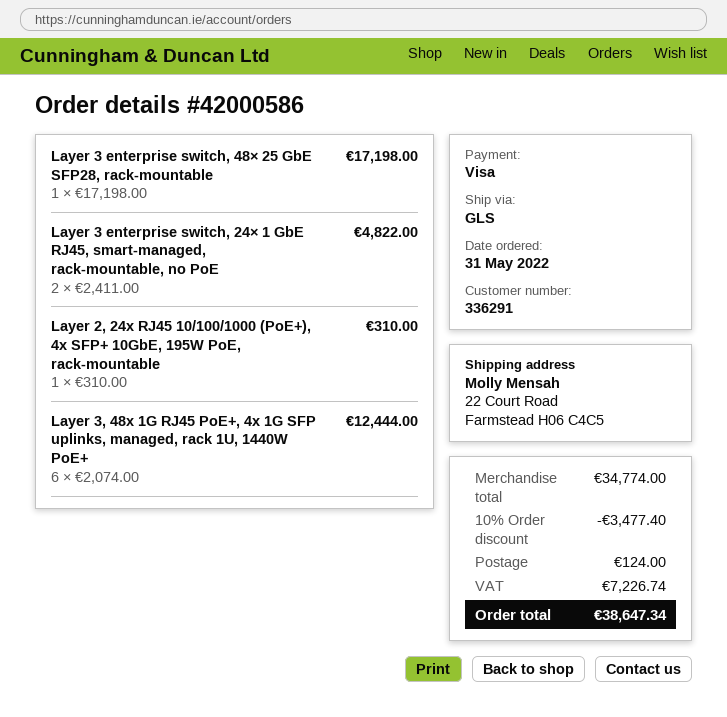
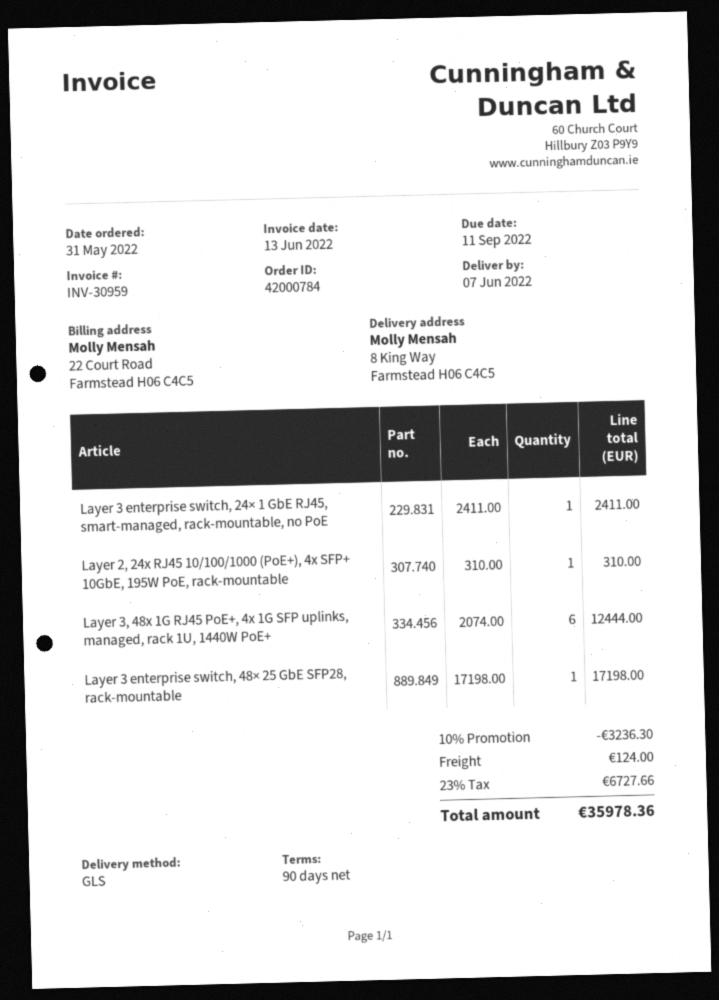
order number: 42000586 -> 42000784
ship to: 22 Court Road, Farmstead H06 C4C5 -> 8 King Way, Farmstead H06 C4C5
Layer 3 enterprise switch, 24× 1 GbE RJ45, smart-managed, rack-mountable, no PoE: 2 x 2411.00 = 4822.00 -> 1 x 2411.00 = 2411.00
discount: 10% = 3477.40 -> 10% = 3236.30
tax: 7226.74 -> 6727.66
total: 38647.34 -> 35978.36

